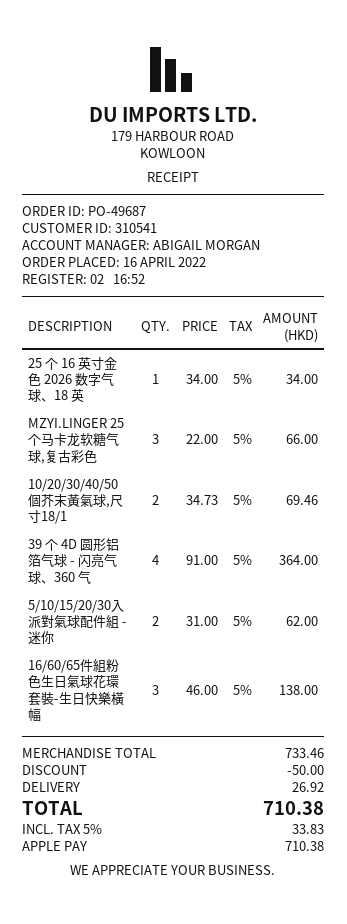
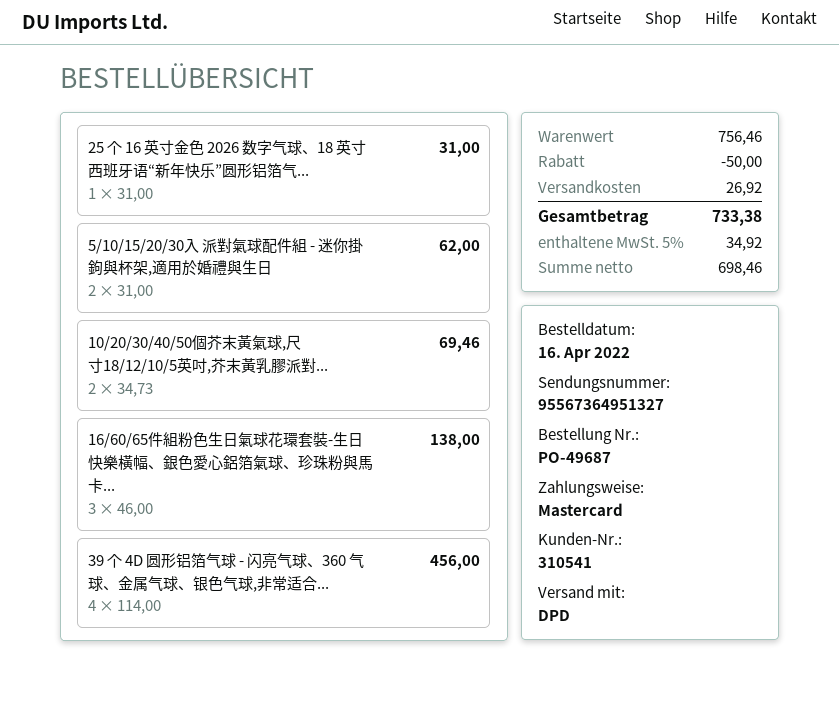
payment method: Apple Pay -> Mastercard
25 个 16 英寸金色 2026 数字气球、18 英: 1 x 34.00 = 34.00 -> 1 x 31.00 = 31.00
MZYI.LINGER 25个马卡龙软糖气球,复古彩色: 3 x 22.00 = 66.00 -> none
39 个 4D 圆形铝箔气球 - 闪亮气球、360 气: 4 x 91.00 = 364.00 -> 4 x 114.00 = 456.00
subtotal: 733.46 -> 756.46
tax: 5% = 33.83 -> 5% = 34.92
total: 710.38 -> 733.38

